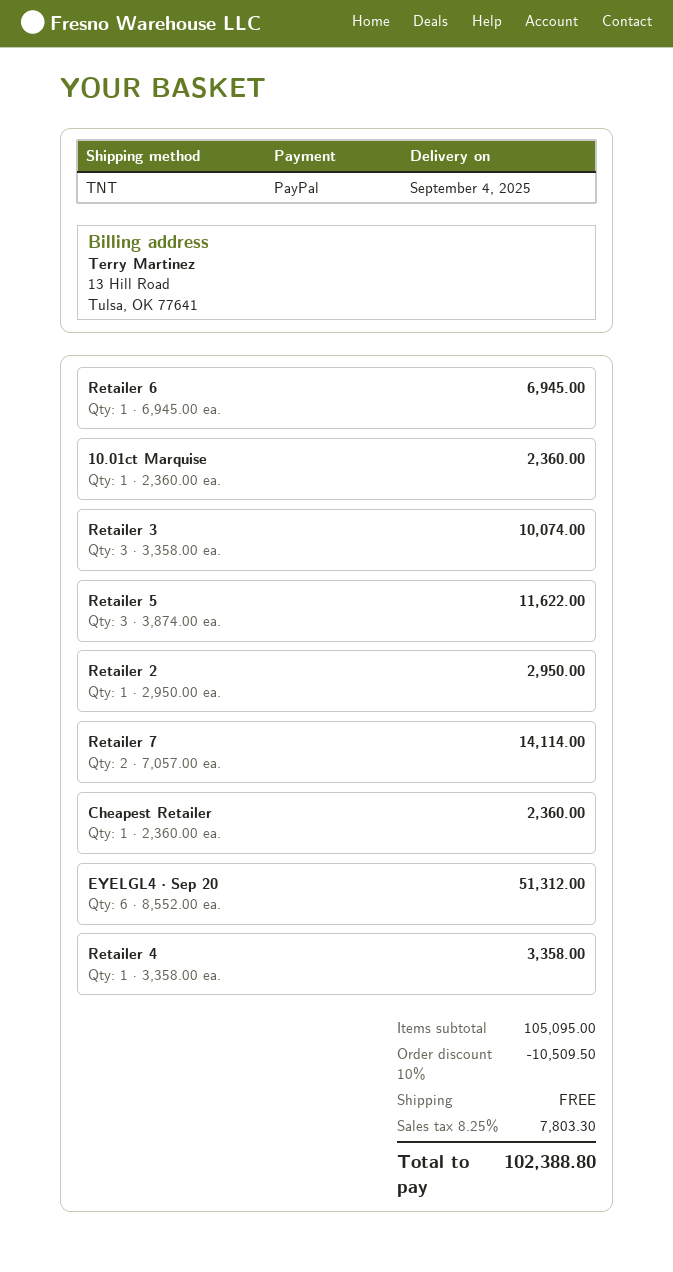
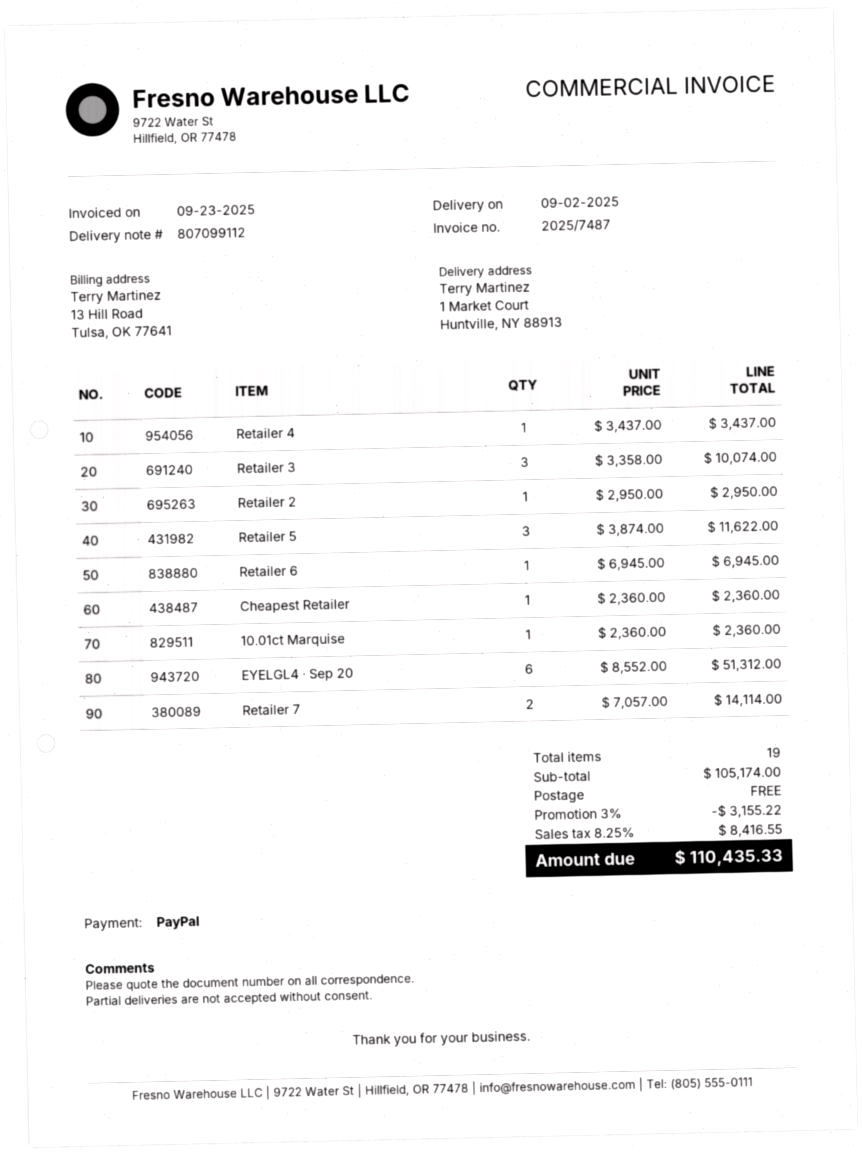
delivery date: 2025-09-04 -> 2025-09-02
Retailer 4: 1 x 3358.00 = 3358.00 -> 1 x 3437.00 = 3437.00
subtotal: 105095.00 -> 105174.00
discount: 10% = 10509.50 -> 3% = 3155.22
tax: 8.25% = 7803.30 -> 8.25% = 8416.55
total: 102388.80 -> 110435.33

